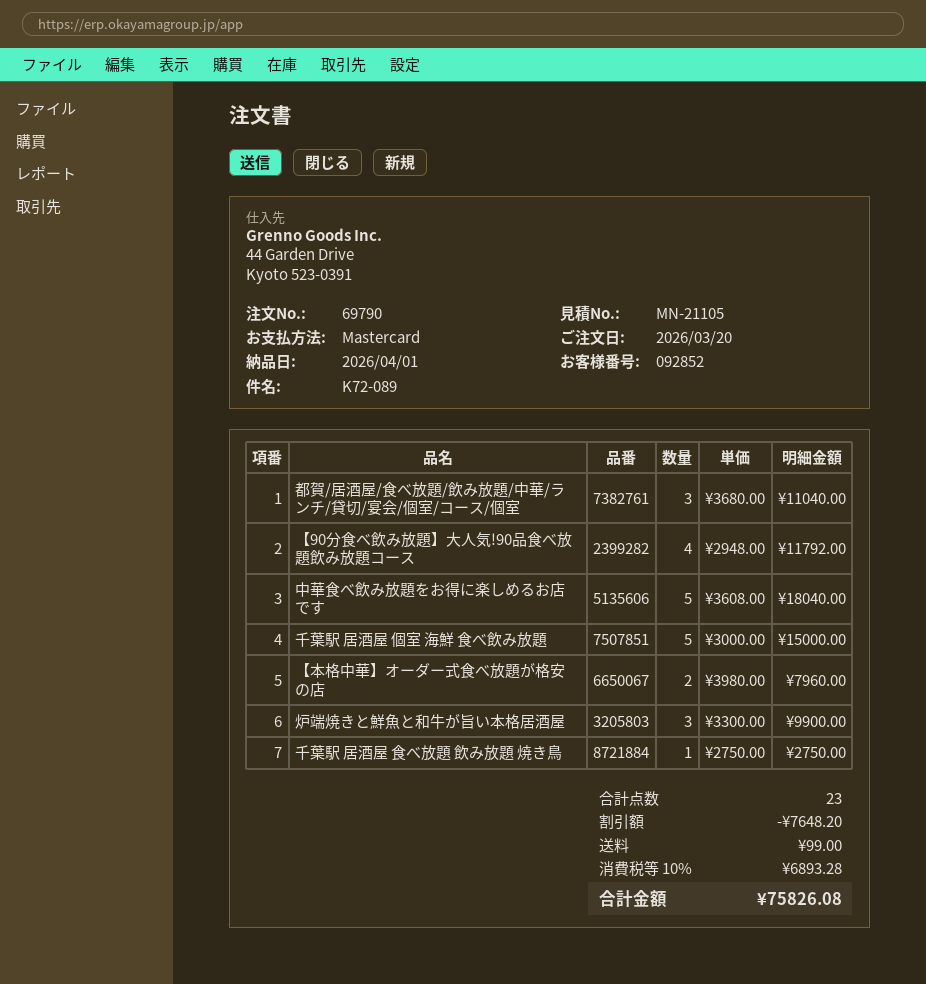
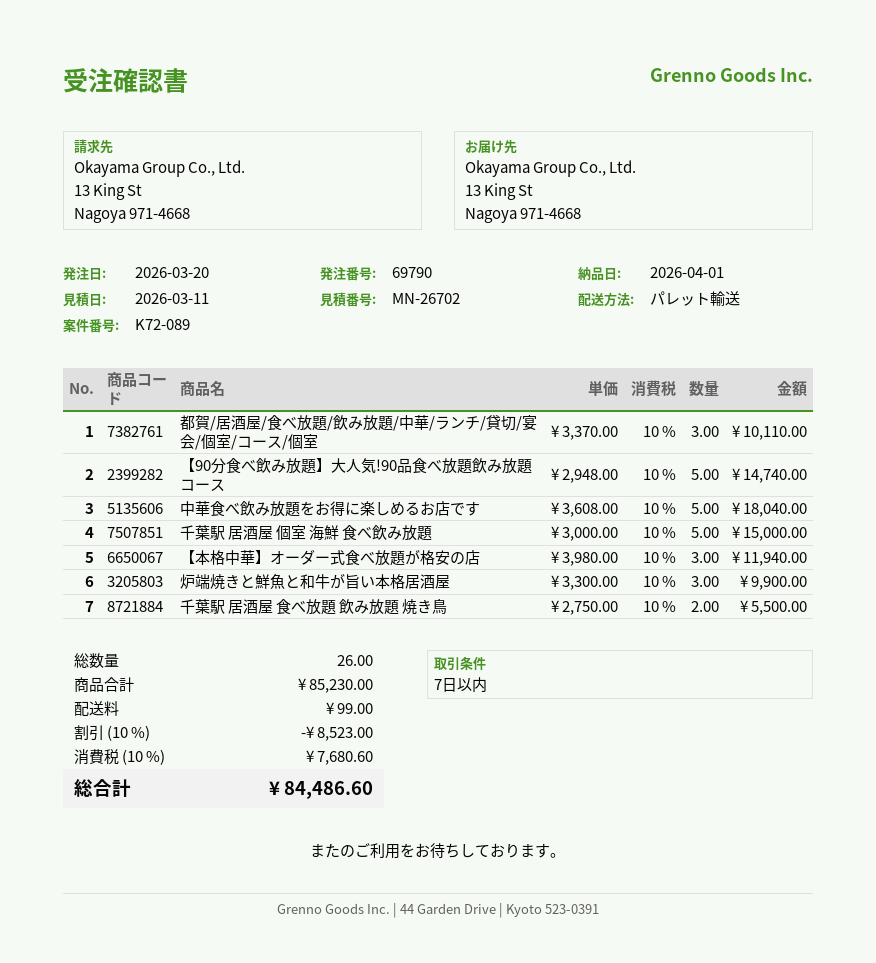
quote number: MN-21105 -> MN-26702
都賀/居酒屋/食べ放題/飲み放題/中華/ランチ/貸切/宴会/個室/コース/個室: 3 x 3680.00 = 11040.00 -> 3 x 3370.00 = 10110.00
【90分食べ飲み放題】大人気!90品食べ放題飲み放題コース: 4 x 2948.00 = 11792.00 -> 5 x 2948.00 = 14740.00
【本格中華】オーダー式食べ放題が格安の店: 2 x 3980.00 = 7960.00 -> 3 x 3980.00 = 11940.00
千葉駅 居酒屋 食べ放題 飲み放題 焼き鳥: 1 x 2750.00 = 2750.00 -> 2 x 2750.00 = 5500.00
total quantity: 23 -> 26
discount: 7648.20 -> 8523.00
tax: 10% = 6893.28 -> 10% = 7680.60
total: 75826.08 -> 84486.60

